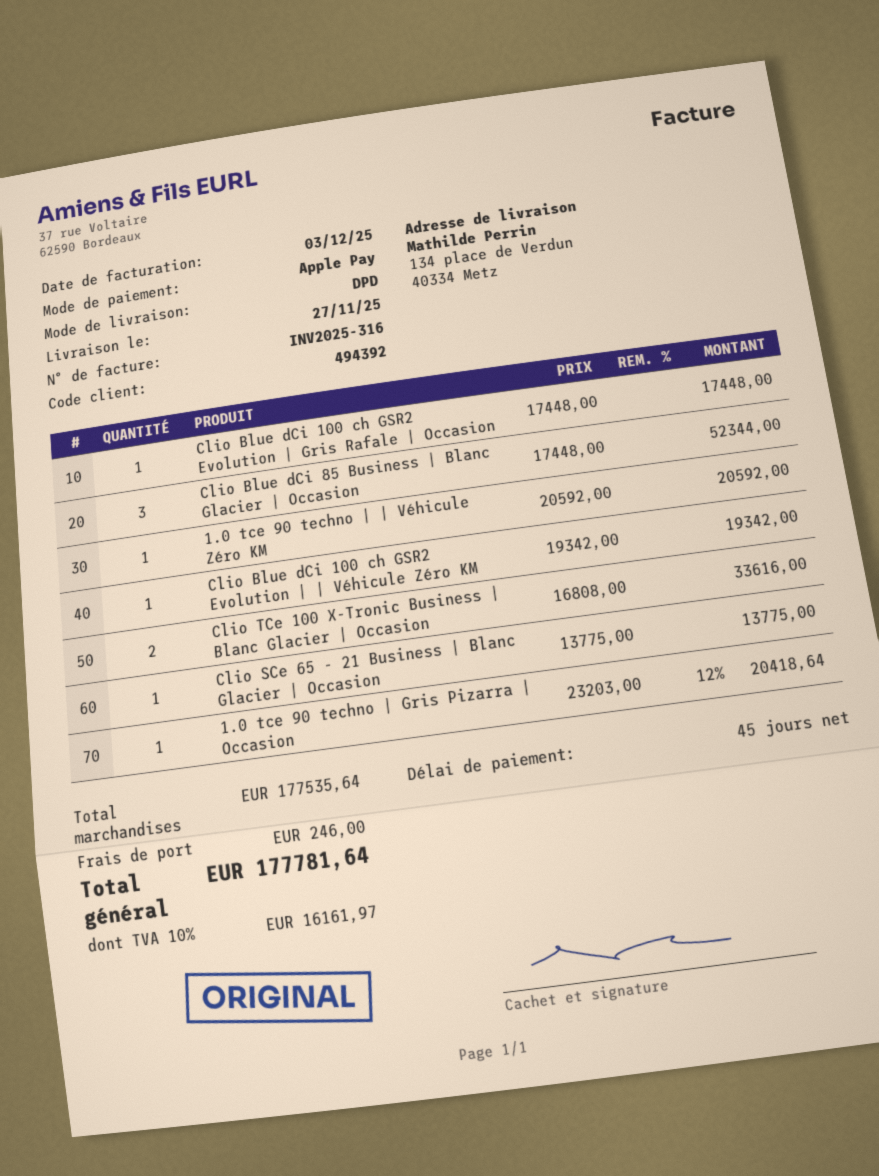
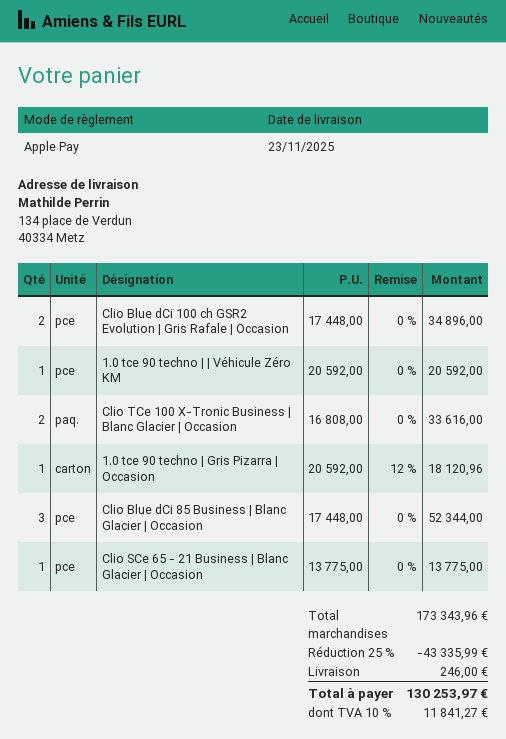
delivery date: 2025-11-27 -> 2025-11-23
Clio Blue dCi 100 ch GSR2 Evolution | Gris Rafale | Occasion: 1 x 17448.00 = 17448.00 -> 2 x 17448.00 = 34896.00
Clio Blue dCi 100 ch GSR2 Evolution | | Véhicule Zéro KM: 1 x 19342.00 = 19342.00 -> none
1.0 tce 90 techno | Gris Pizarra | Occasion: 1 x 23203.00 - 12% = 20418.64 -> 1 x 20592.00 - 12% = 18120.96
subtotal: 177535.64 -> 173343.96
discount: none -> 25% = 43335.99
tax: 10% = 16161.97 -> 10% = 11841.27
total: 177781.64 -> 130253.97

